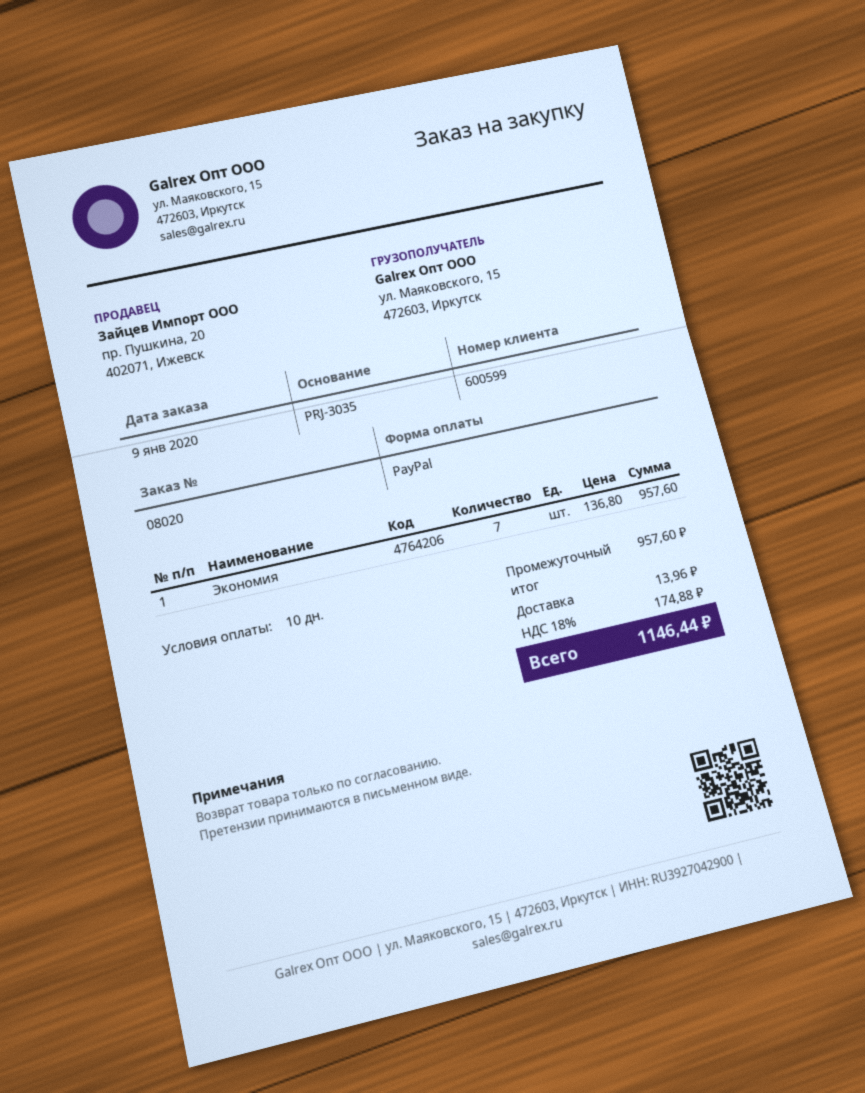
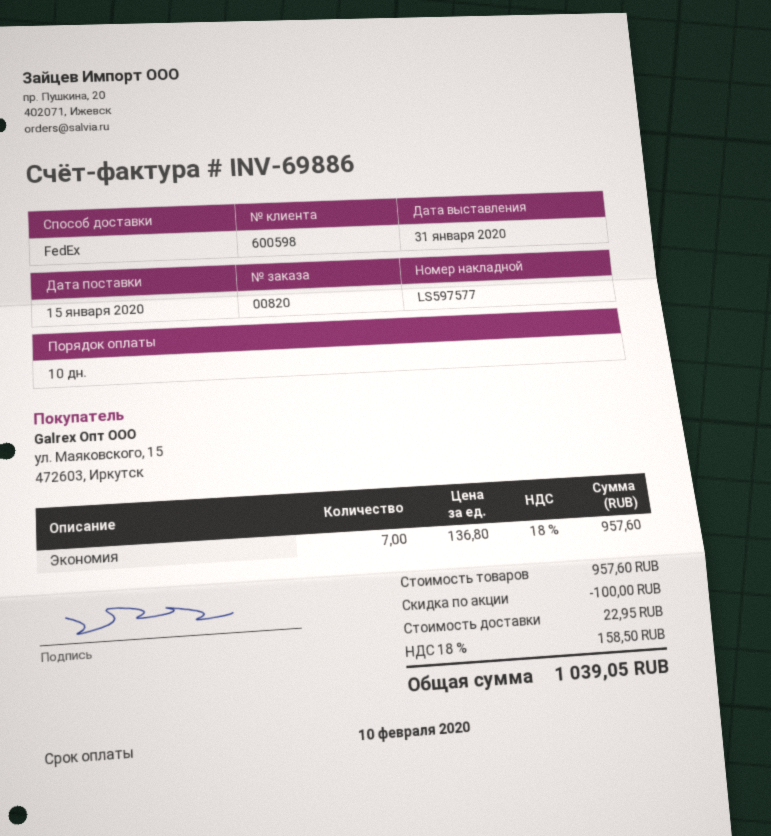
order number: 08020 -> 00820
customer number: 600599 -> 600598
discount: none -> 100.00
shipping: 13.96 -> 22.95
tax: 18% = 174.88 -> 18% = 158.50
total: 1146.44 -> 1039.05

